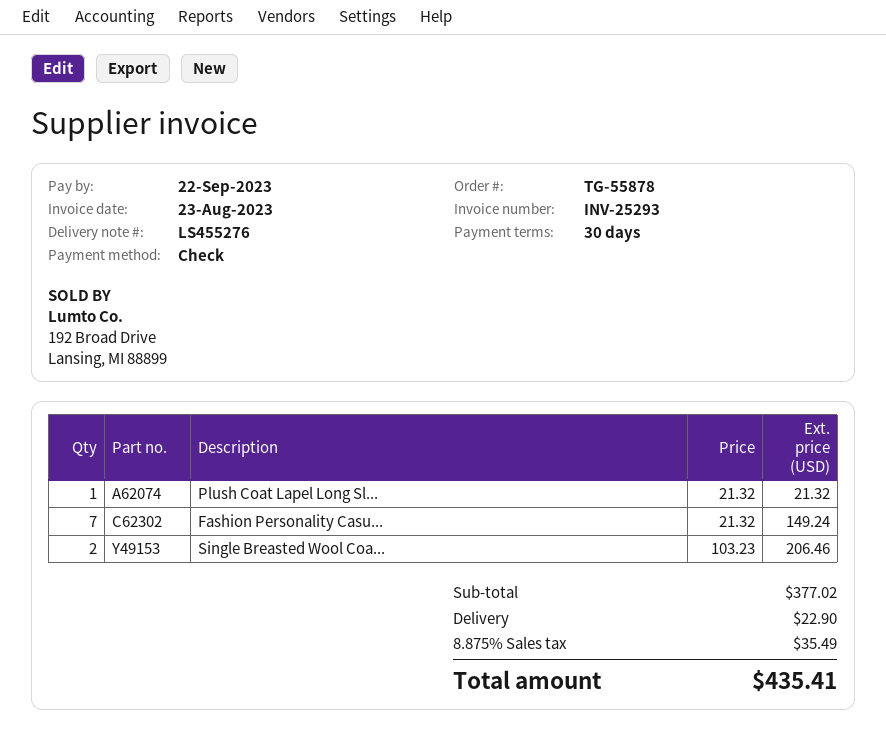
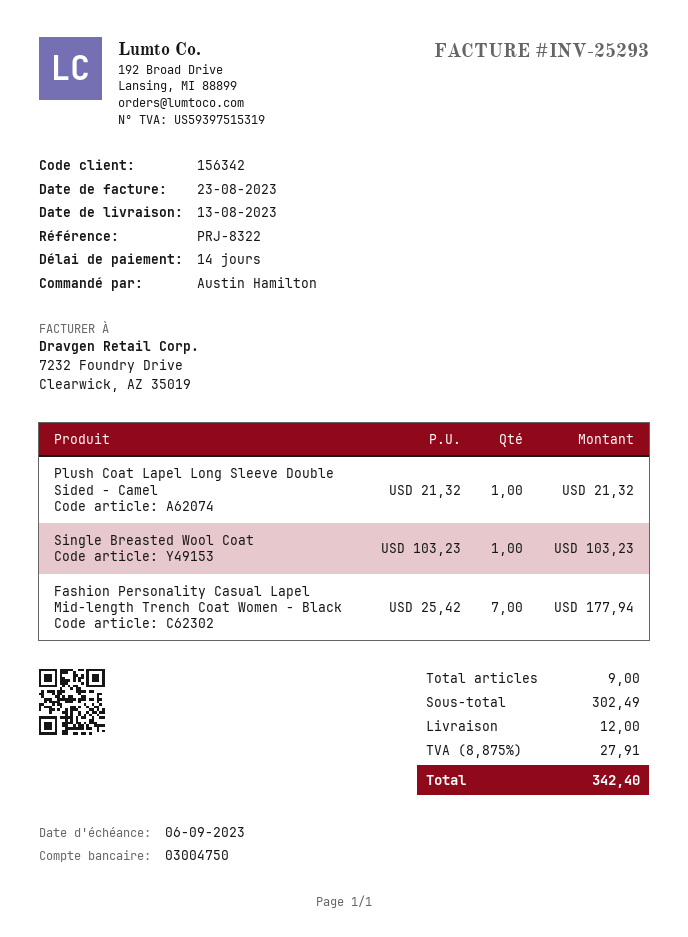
payment terms: 30 days -> 14 days
due date: 2023-09-22 -> 2023-09-06
Fashion Personality Casu...: 7 x 21.32 = 149.24 -> 7 x 25.42 = 177.94
Single Breasted Wool Coa...: 2 x 103.23 = 206.46 -> 1 x 103.23 = 103.23
subtotal: 377.02 -> 302.49
shipping: 22.90 -> 12.00
tax: 8.875% = 35.49 -> 8.875% = 27.91
total: 435.41 -> 342.40

